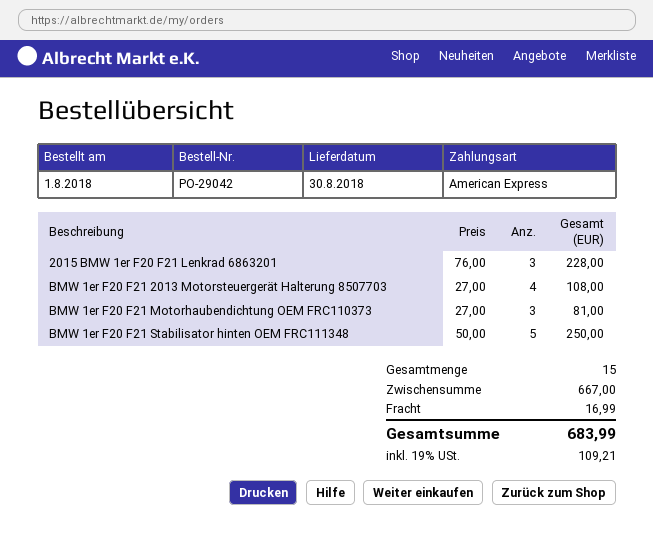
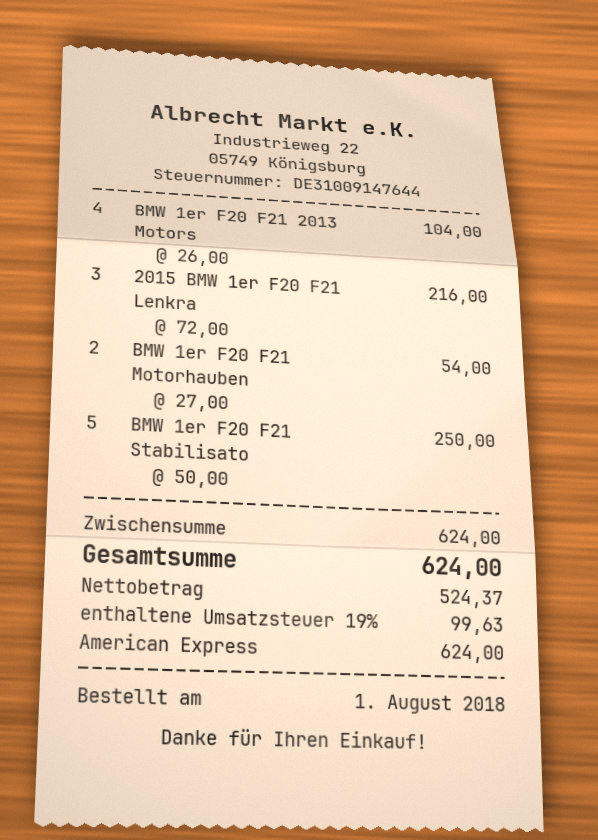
2015 BMW 1er F20 F21 Lenkrad 6863201: 3 x 76.00 = 228.00 -> 3 x 72.00 = 216.00
BMW 1er F20 F21 2013 Motorsteuergerät Halterung 8507703: 4 x 27.00 = 108.00 -> 4 x 26.00 = 104.00
BMW 1er F20 F21 Motorhaubendichtung OEM FRC110373: 3 x 27.00 = 81.00 -> 2 x 27.00 = 54.00
subtotal: 667.00 -> 624.00
shipping: 16.99 -> none
tax: 19% = 109.21 -> 19% = 99.63
total: 683.99 -> 624.00

